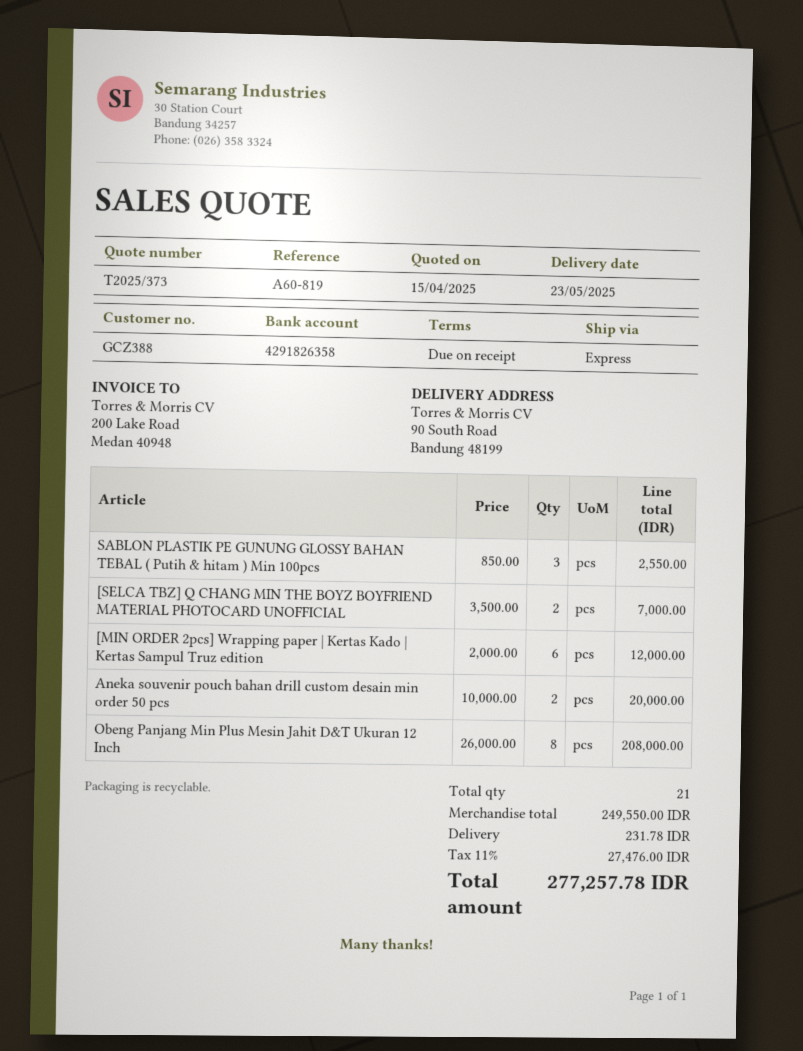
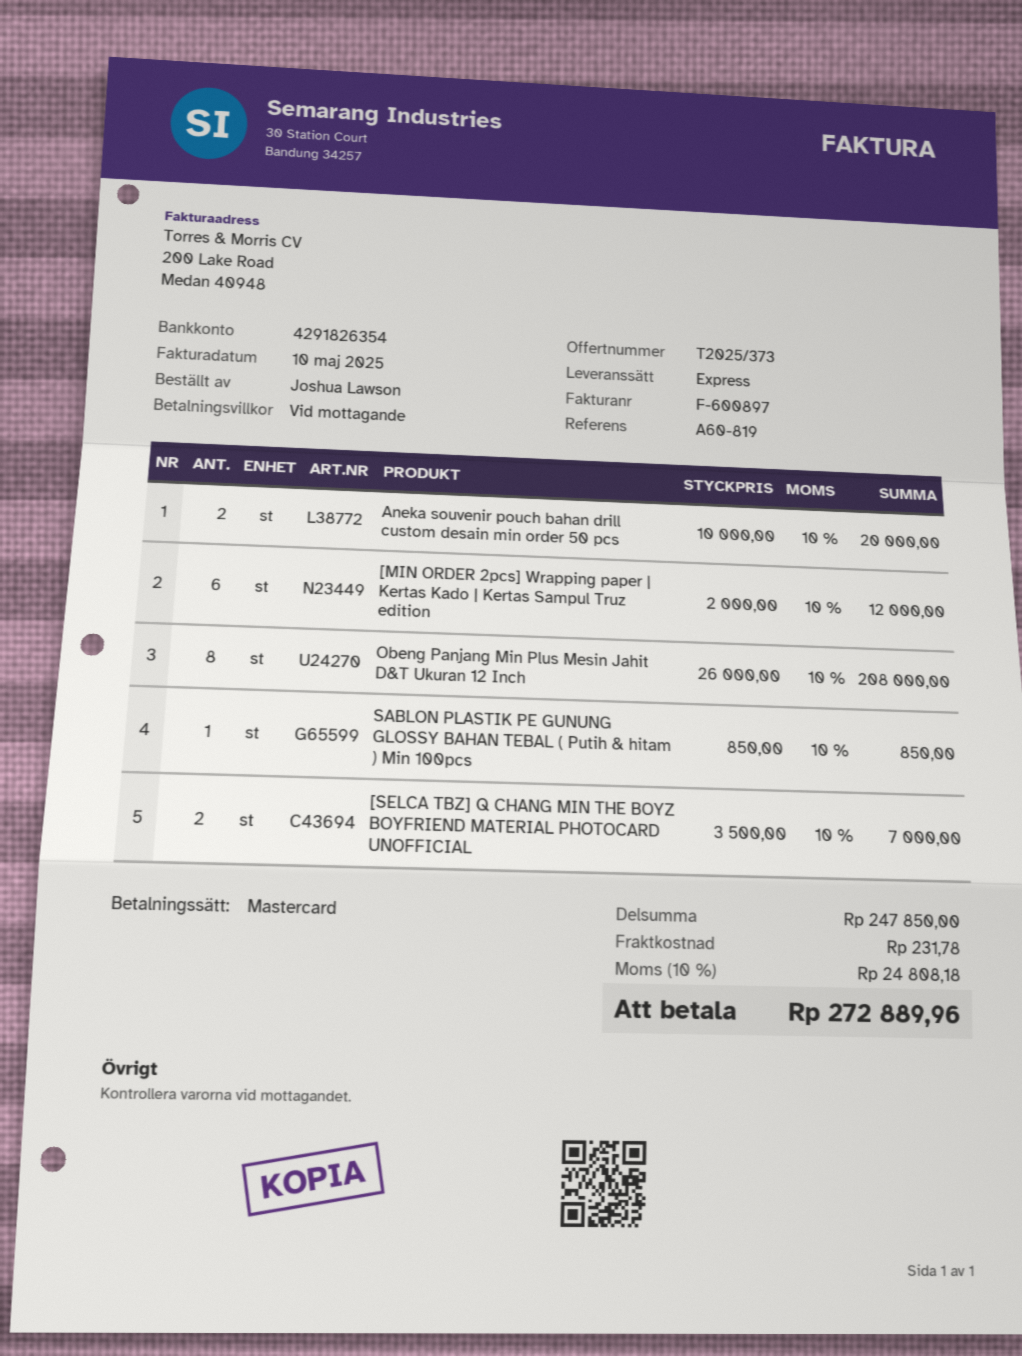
bank account: 4291826358 -> 4291826354
SABLON PLASTIK PE GUNUNG GLOSSY BAHAN TEBAL ( Putih & hitam ) Min 100pcs: 3 x 850.00 = 2550.00 -> 1 x 850.00 = 850.00
subtotal: 249550.00 -> 247850.00
tax: 11% = 27476.00 -> 10% = 24808.18
total: 277257.78 -> 272889.96

